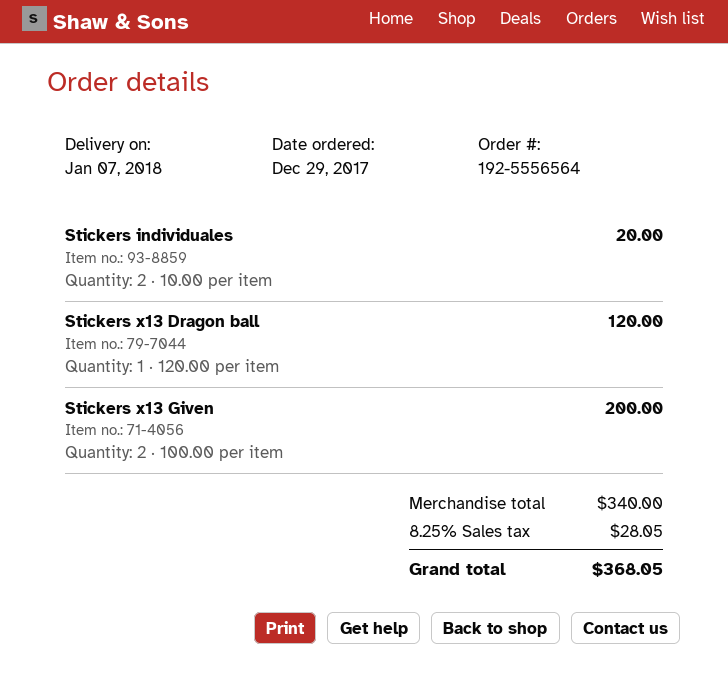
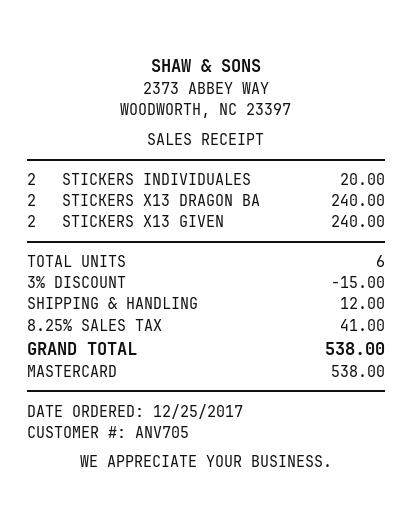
order date: 2017-12-29 -> 2017-12-25
Stickers x13 Dragon ball: 1 for 120.00 -> 2 for 240.00
Stickers x13 Given: 2 for 200.00 -> 2 for 240.00
discount: none -> 3% = 15.00
shipping: none -> 12.00
tax: 8.25% = 28.05 -> 8.25% = 41.00
total: 368.05 -> 538.00

